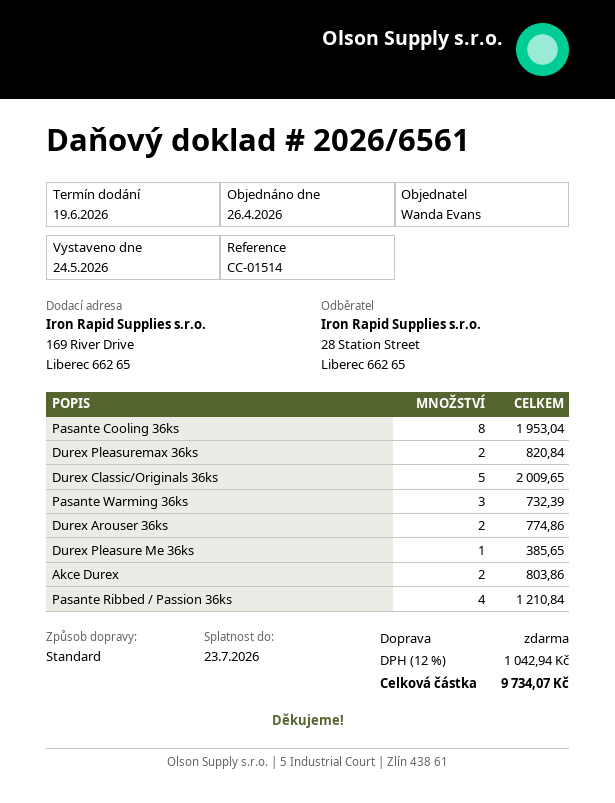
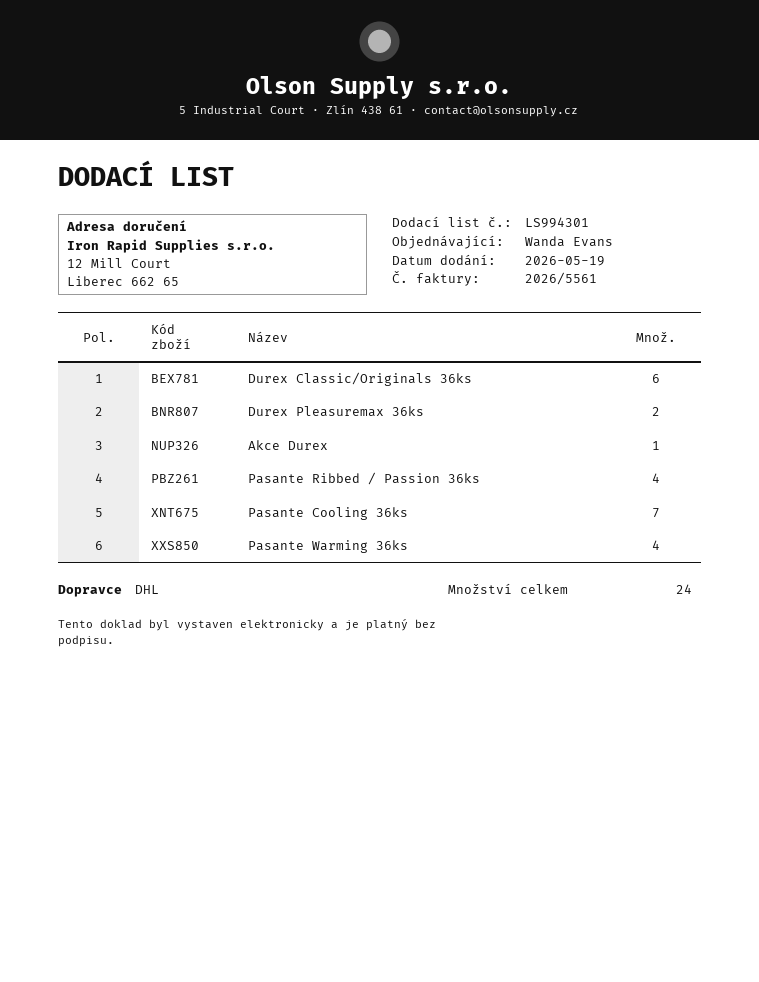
delivery date: 2026-06-19 -> 2026-05-19
invoice number: 2026/6561 -> 2026/5561
shipping method: standard -> DHL
ship to: 169 River Drive, Liberec 662 65 -> 12 Mill Court, Liberec 662 65
Pasante Cooling 36ks: 8 -> 7
Durex Classic/Originals 36ks: 5 -> 6
Pasante Warming 36ks: 3 -> 4
Durex Arouser 36ks: 2 -> none
Durex Pleasure Me 36ks: 1 -> none
Akce Durex: 2 -> 1

